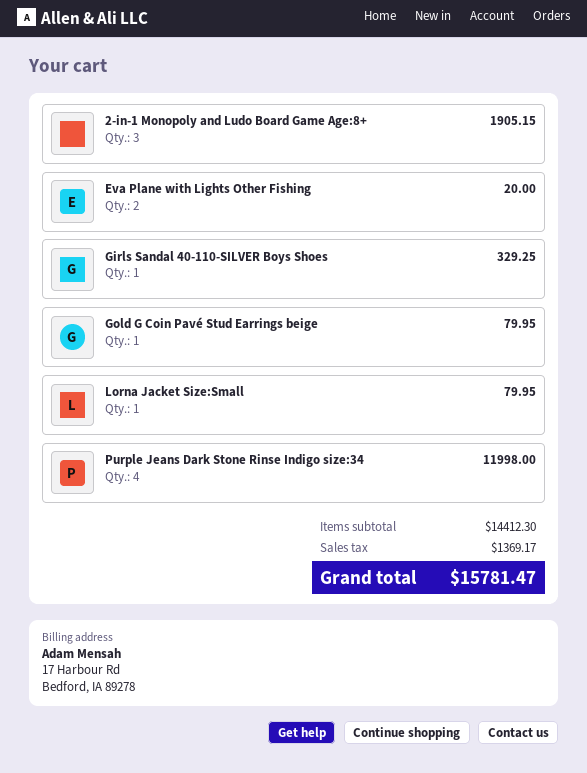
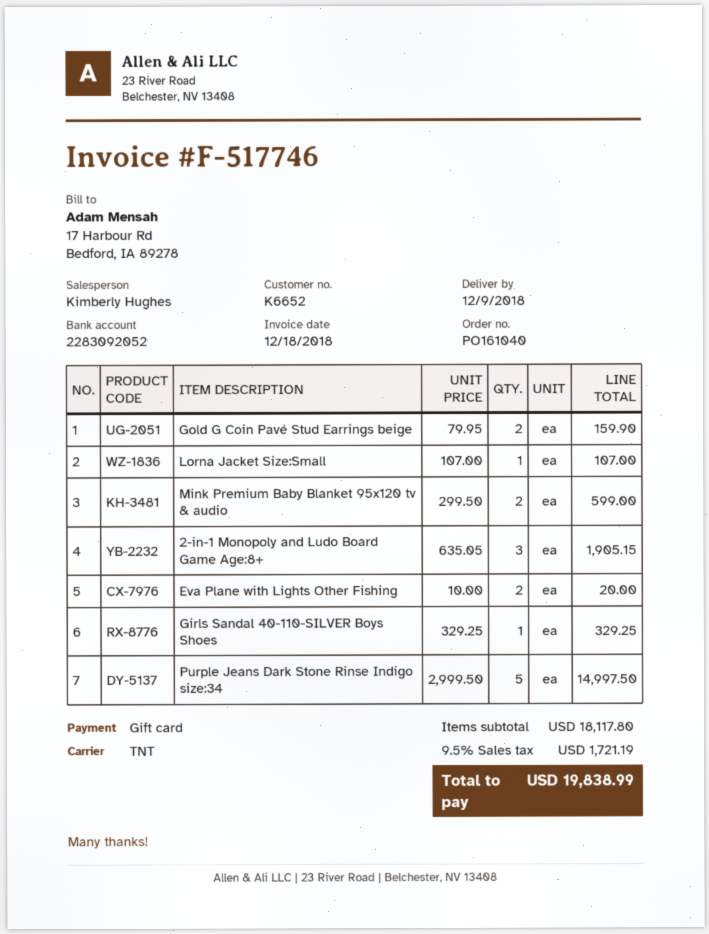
Gold G Coin Pavé Stud Earrings beige: 1 for 79.95 -> 2 for 159.90
Lorna Jacket Size:Small: 1 for 79.95 -> 1 for 107.00
Purple Jeans Dark Stone Rinse Indigo size:34: 4 for 11998.00 -> 5 for 14997.50
Mink Premium Baby Blanket 95x120 tv & audio: none -> 2 for 599.00
subtotal: 14412.30 -> 18117.80
tax: 1369.17 -> 1721.19
total: 15781.47 -> 19838.99

